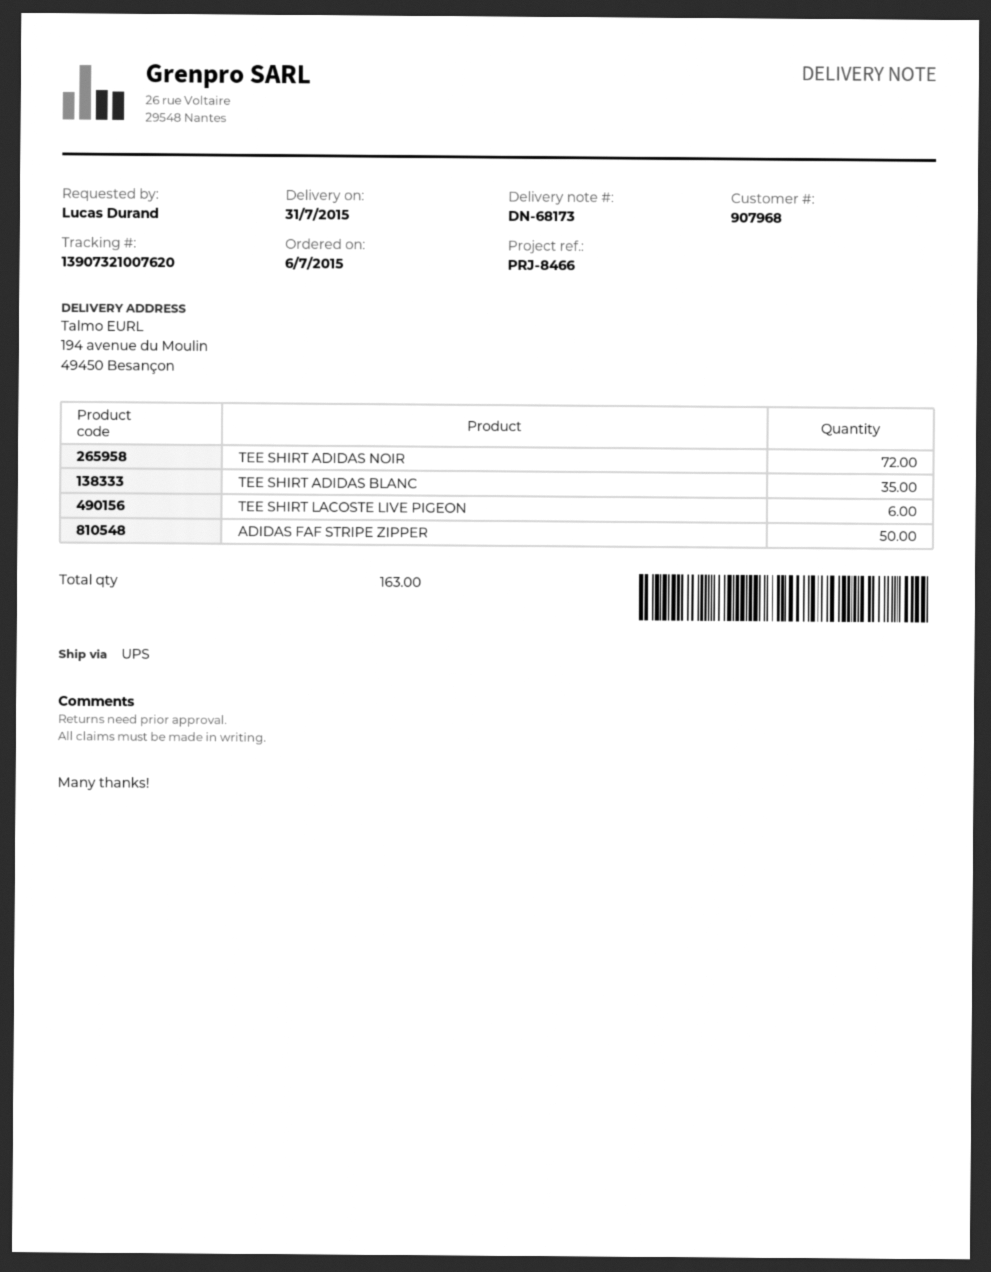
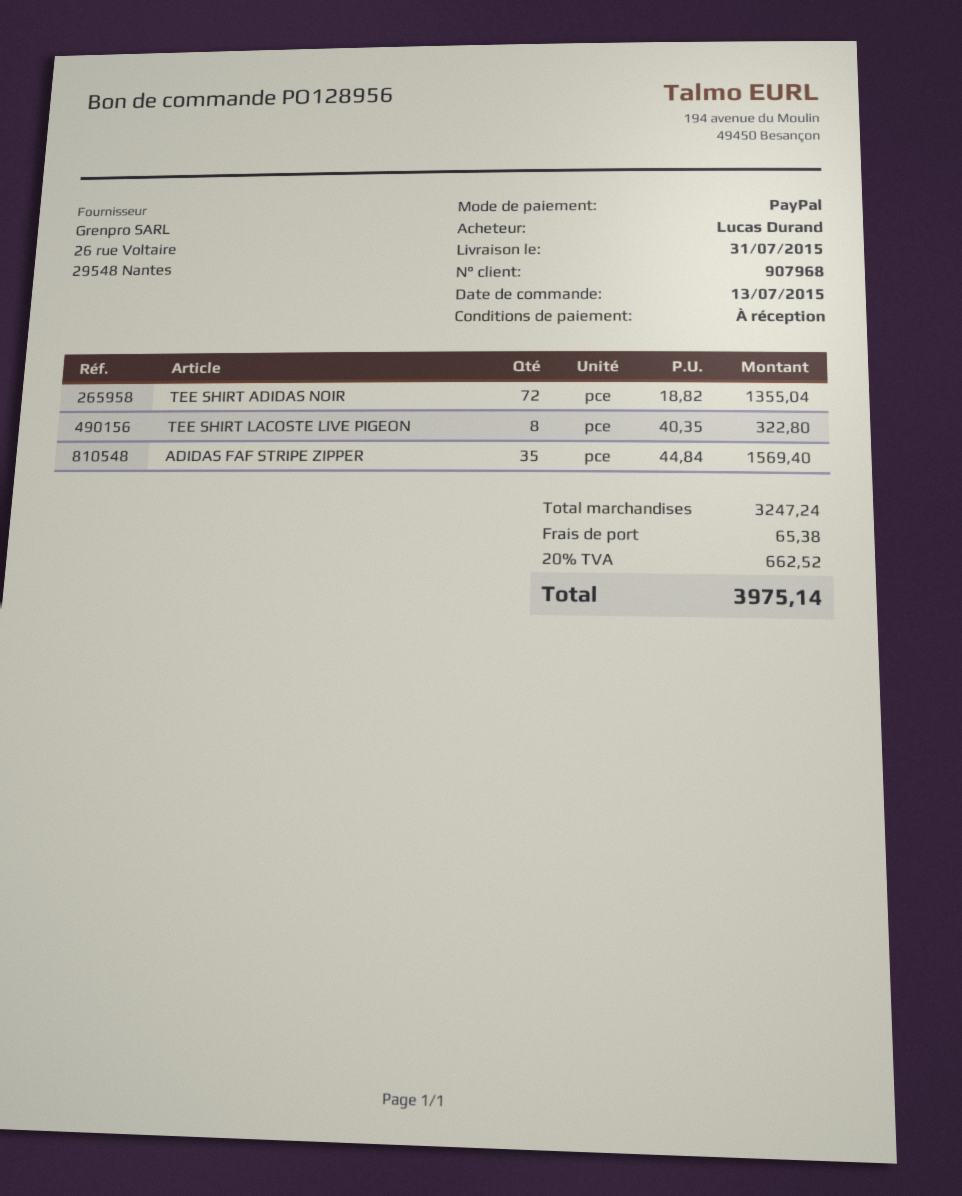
order date: 2015-07-06 -> 2015-07-13
TEE SHIRT ADIDAS BLANC: 35 -> none
TEE SHIRT LACOSTE LIVE PIGEON: 6 -> 8
ADIDAS FAF STRIPE ZIPPER: 50 -> 35

